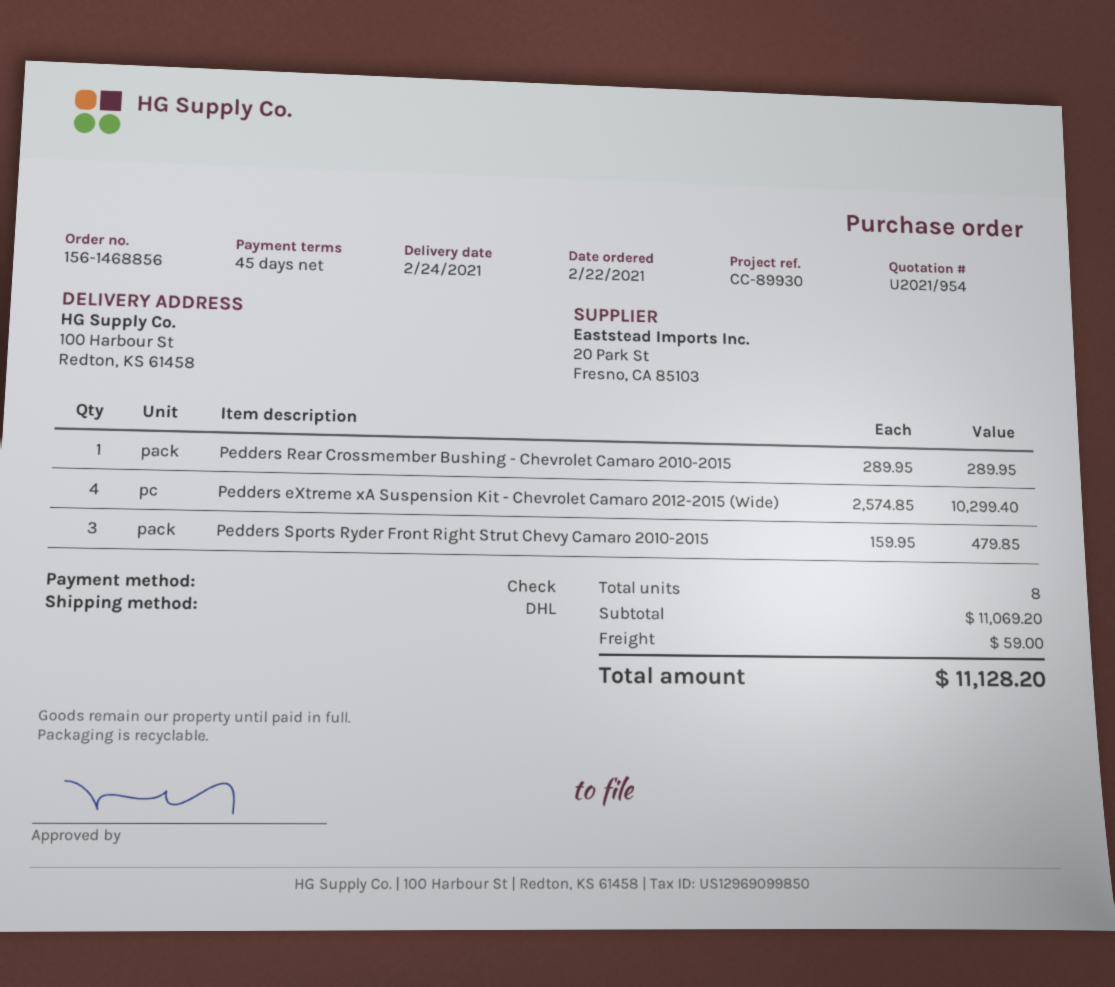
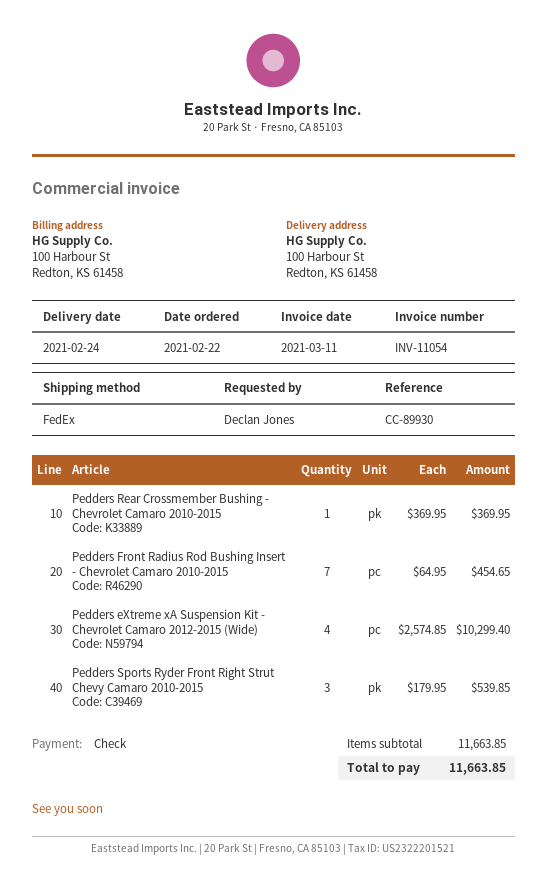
shipping method: DHL -> FedEx
Pedders Rear Crossmember Bushing - Chevrolet Camaro 2010-2015: 1 x 289.95 = 289.95 -> 1 x 369.95 = 369.95
Pedders Sports Ryder Front Right Strut Chevy Camaro 2010-2015: 3 x 159.95 = 479.85 -> 3 x 179.95 = 539.85
Pedders Front Radius Rod Bushing Insert - Chevrolet Camaro 2010-2015: none -> 7 x 64.95 = 454.65
subtotal: 11069.20 -> 11663.85
shipping: 59.00 -> none
total: 11128.20 -> 11663.85

